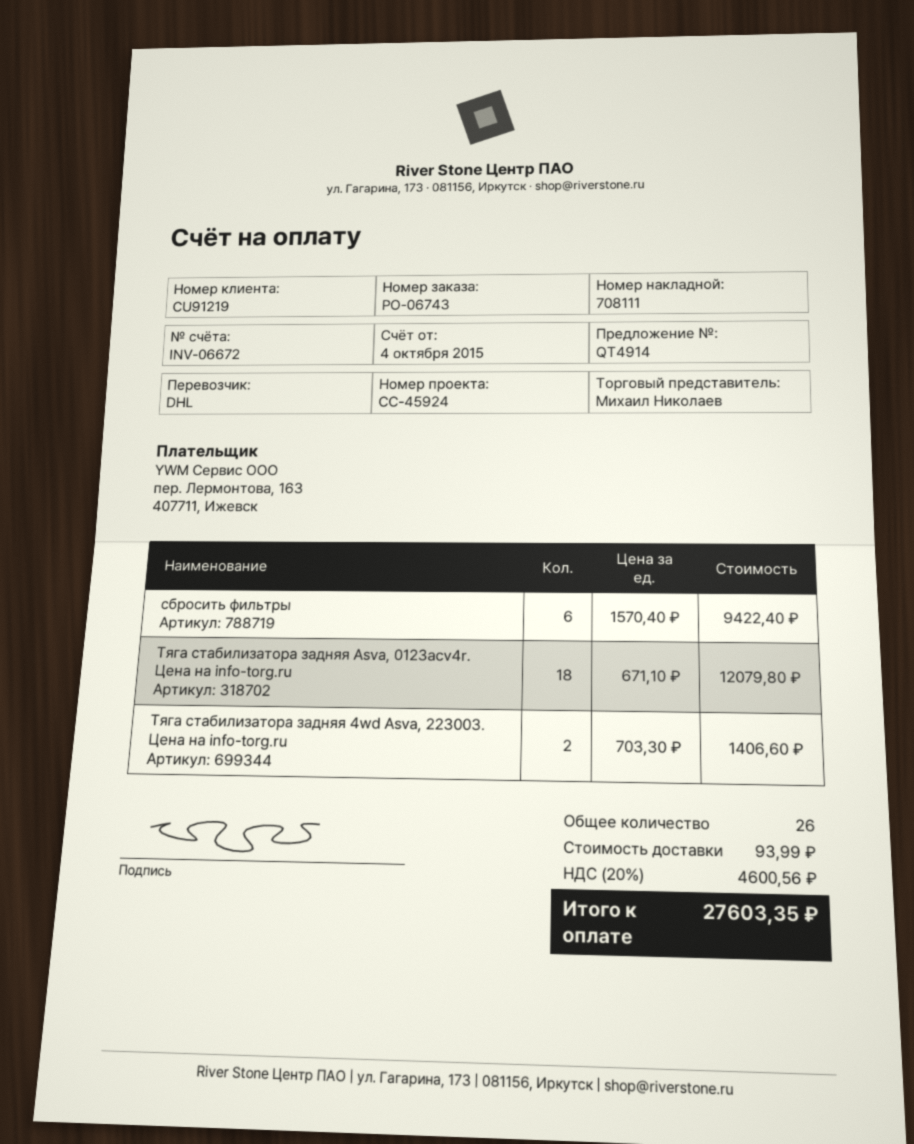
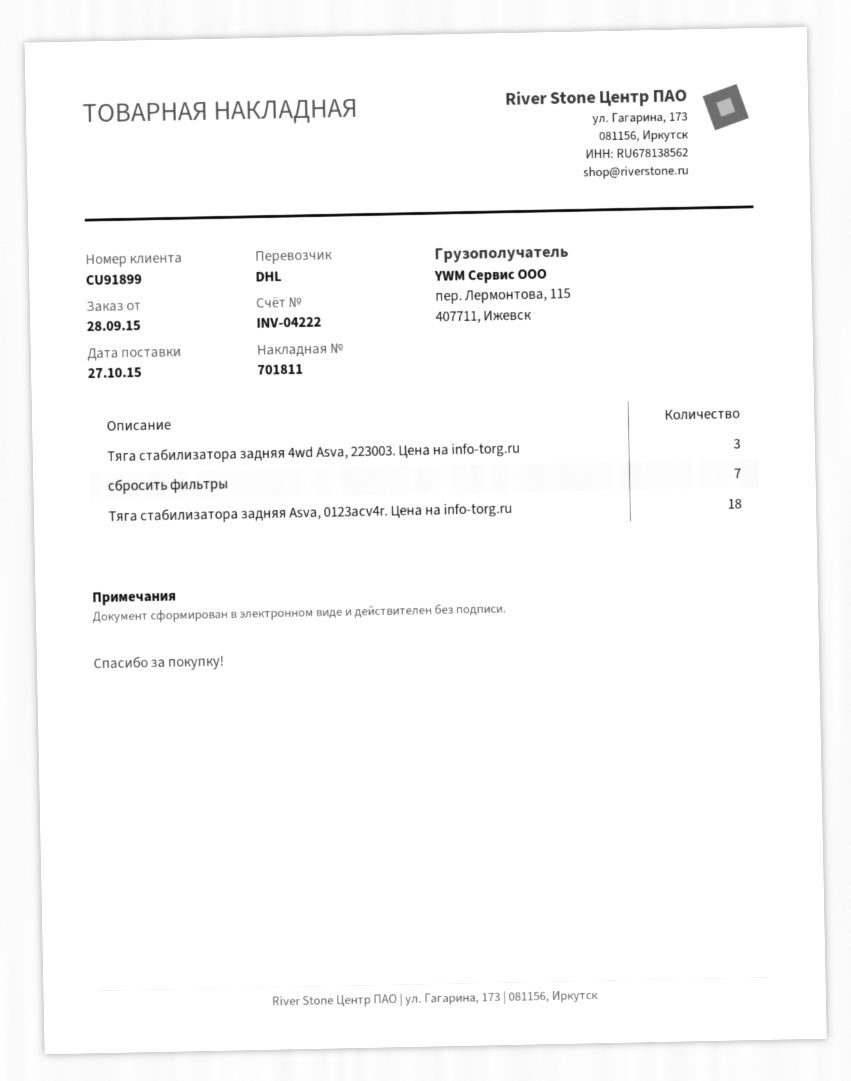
delivery note number: 708111 -> 701811
invoice number: INV-06672 -> INV-04222
customer number: CU91219 -> CU91899
сбросить фильтры: 6 -> 7
Тяга стабилизатора задняя 4wd Asva, 223003. Цена на info-torg.ru: 2 -> 3

